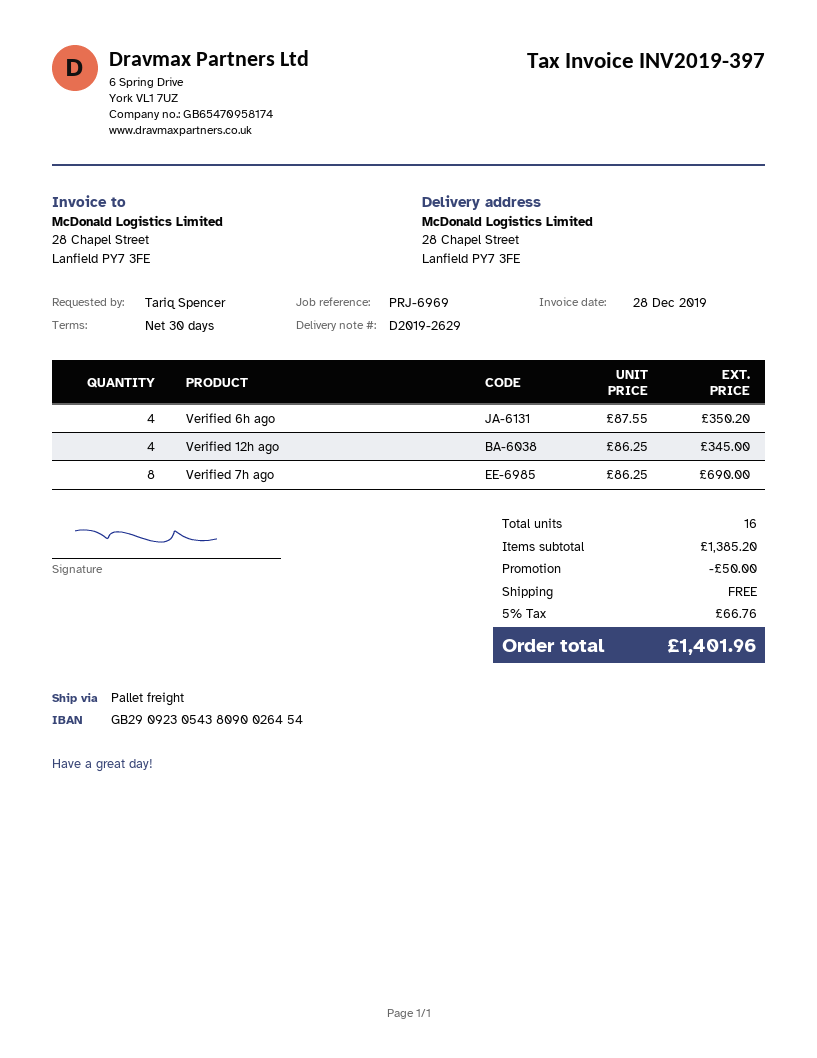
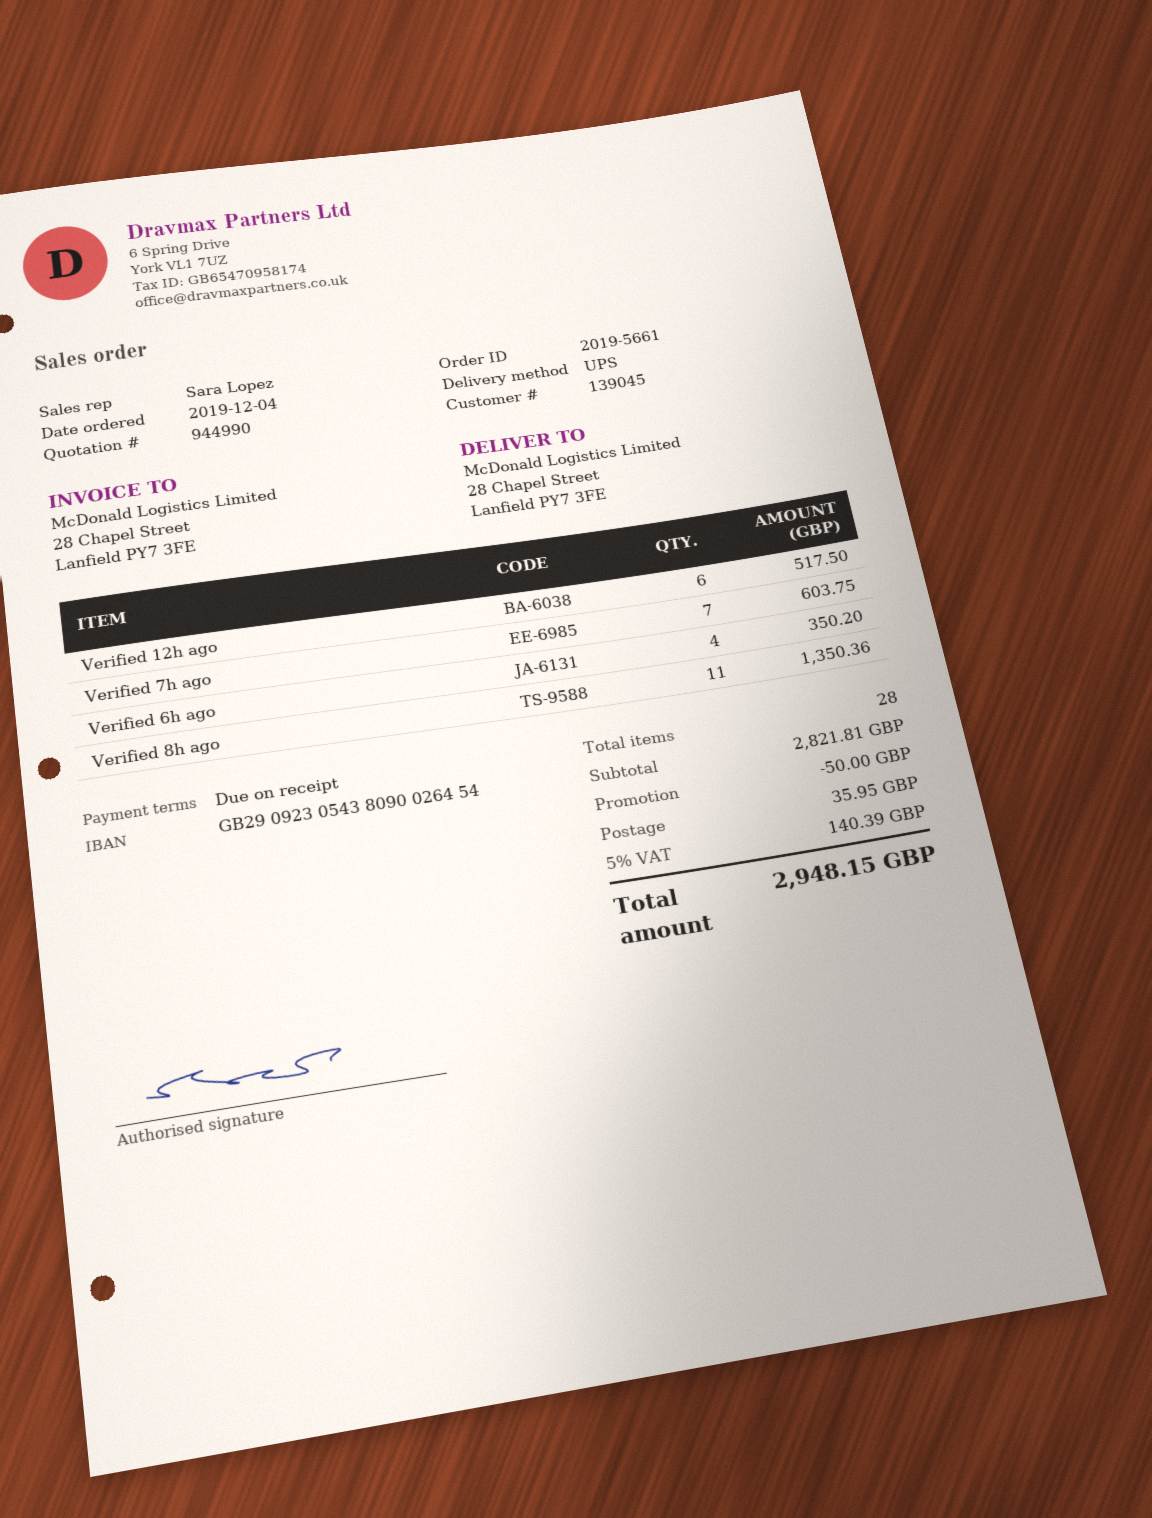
payment terms: 30 days -> on receipt
shipping method: pallet freight -> UPS
Verified 12h ago: 4 for 345.00 -> 6 for 517.50
Verified 7h ago: 8 for 690.00 -> 7 for 603.75
Verified 8h ago: none -> 11 for 1350.36
total quantity: 16 -> 28
subtotal: 1385.20 -> 2821.81
shipping: 0.00 -> 35.95
tax: 5% = 66.76 -> 5% = 140.39
total: 1401.96 -> 2948.15

